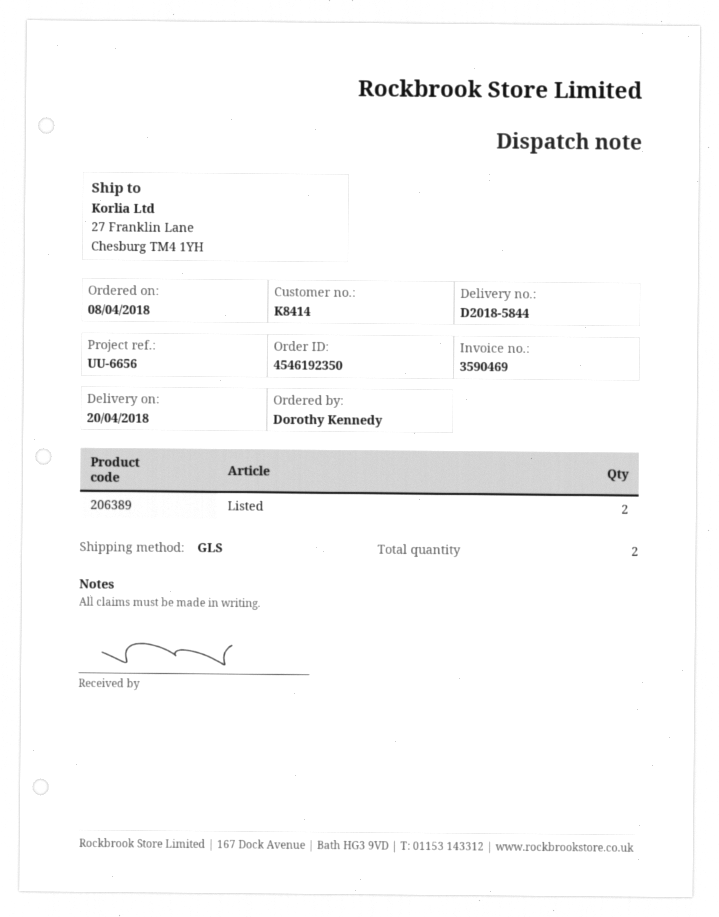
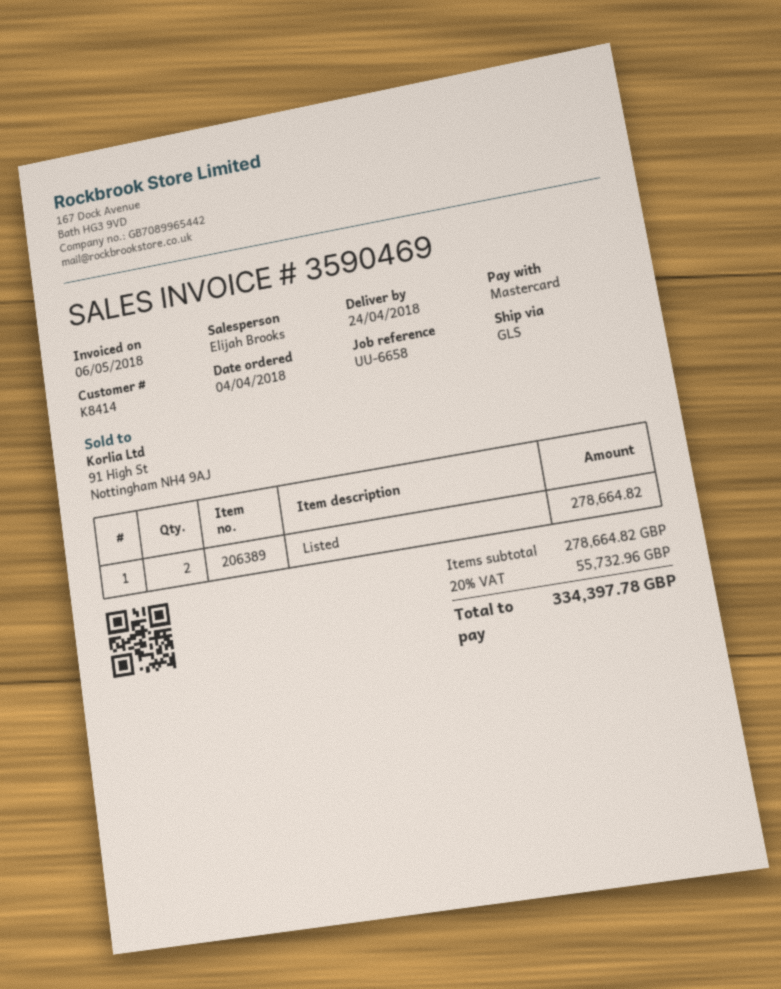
order date: 2018-04-08 -> 2018-04-04
delivery date: 2018-04-20 -> 2018-04-24
reference: UU-6656 -> UU-6658

